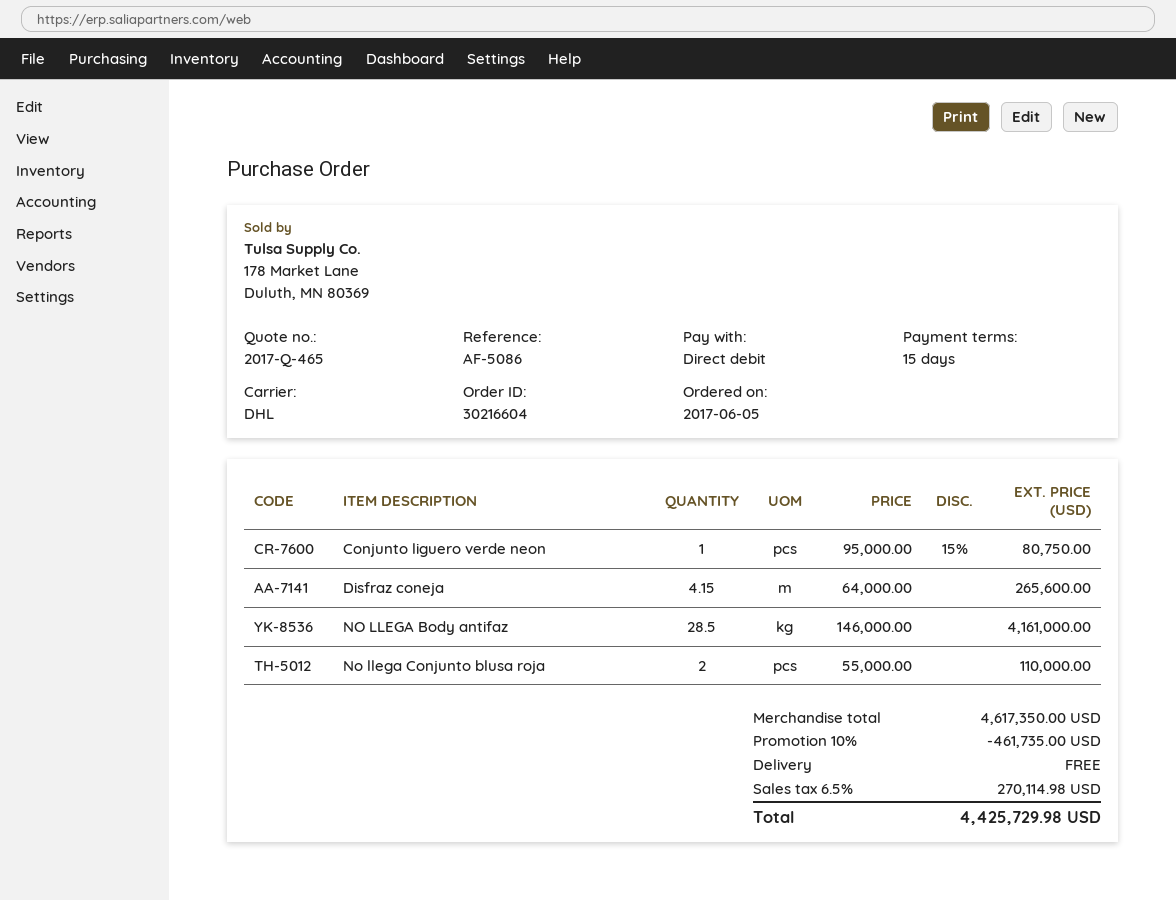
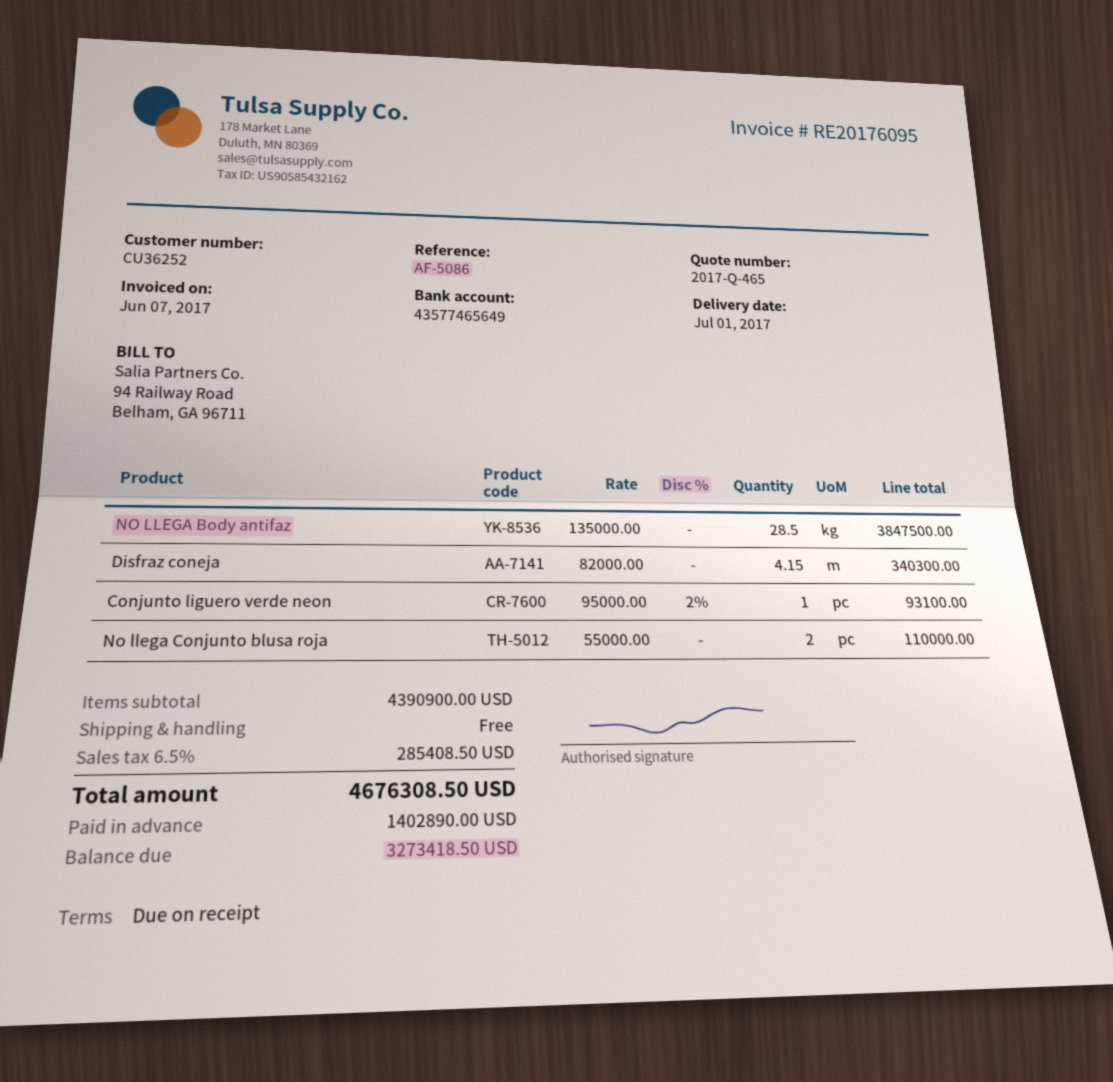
payment terms: 15 days -> on receipt
Conjunto liguero verde neon: 1 x 95000.00 - 15% = 80750.00 -> 1 x 95000.00 - 2% = 93100.00
Disfraz coneja: 4.15 x 64000.00 = 265600.00 -> 4.15 x 82000.00 = 340300.00
NO LLEGA Body antifaz: 28.5 x 146000.00 = 4161000.00 -> 28.5 x 135000.00 = 3847500.00
subtotal: 4617350.00 -> 4390900.00
discount: 10% = 461735.00 -> none
tax: 6.5% = 270114.98 -> 6.5% = 285408.50
total: 4425729.98 -> 4676308.50

